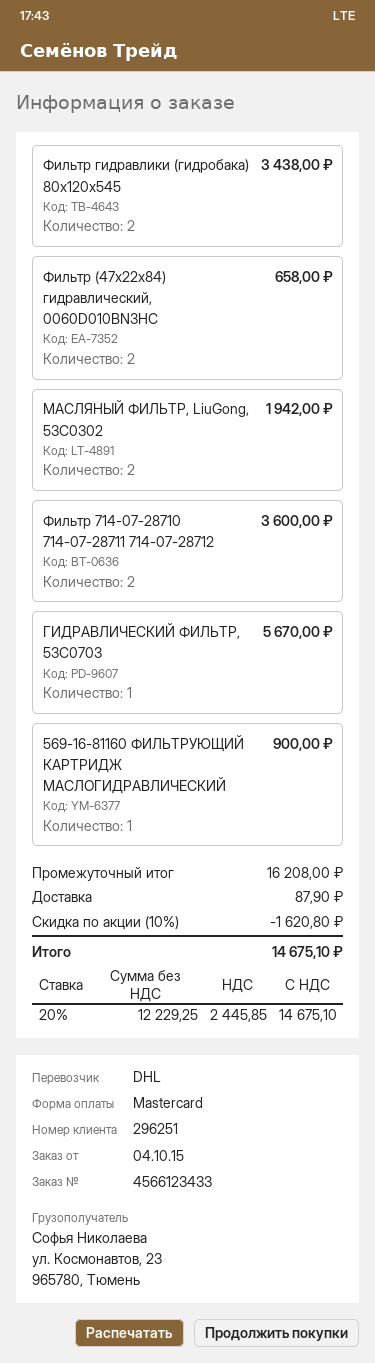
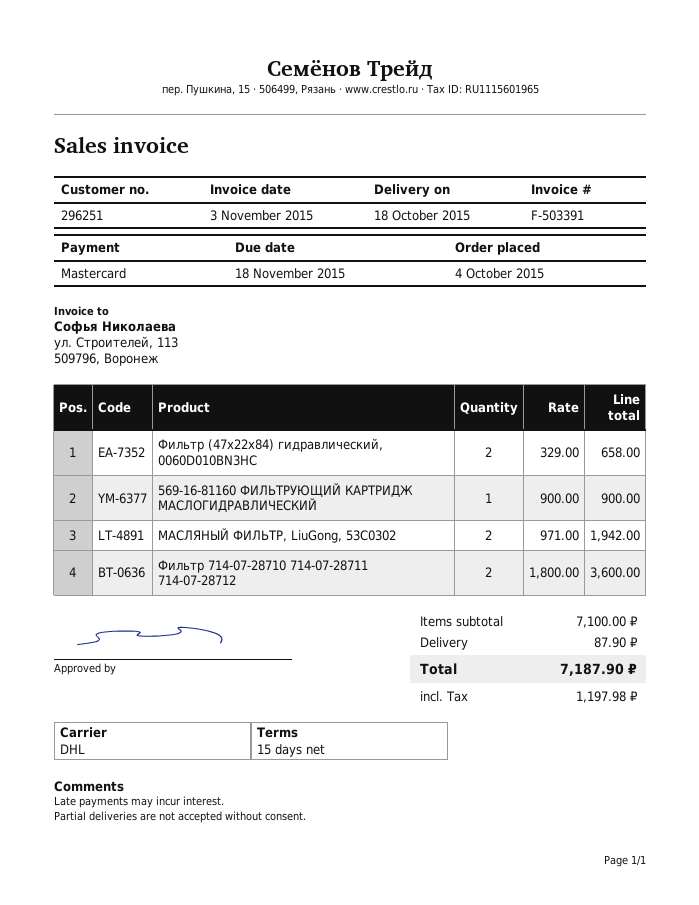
Фильтр гидравлики (гидробака) 80x120x545: 2 for 3438.00 -> none
ГИДРАВЛИЧЕСКИЙ ФИЛЬТР, 53C0703: 1 for 5670.00 -> none
subtotal: 16208.00 -> 7100.00
discount: 10% = 1620.80 -> none
tax: 2445.85 -> 1197.98
total: 14675.10 -> 7187.90

